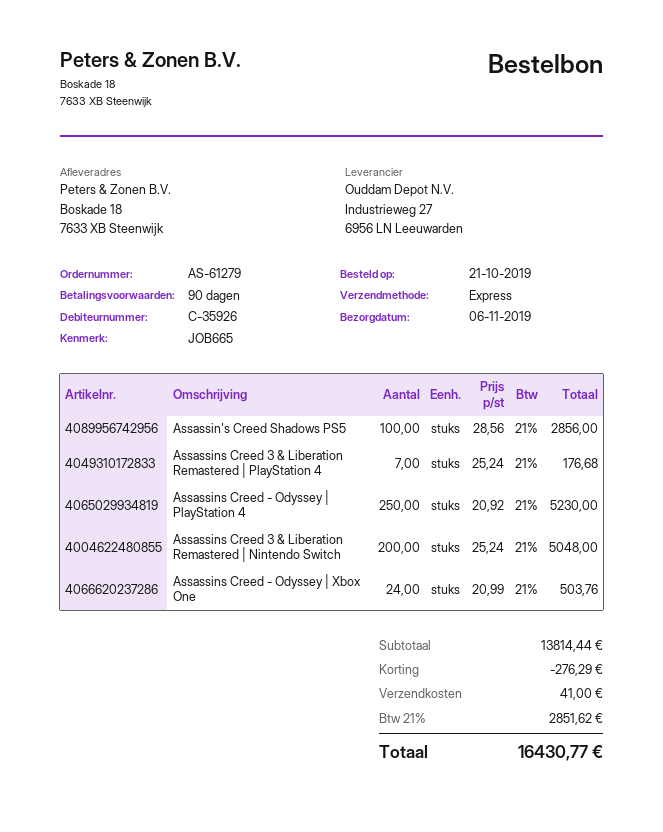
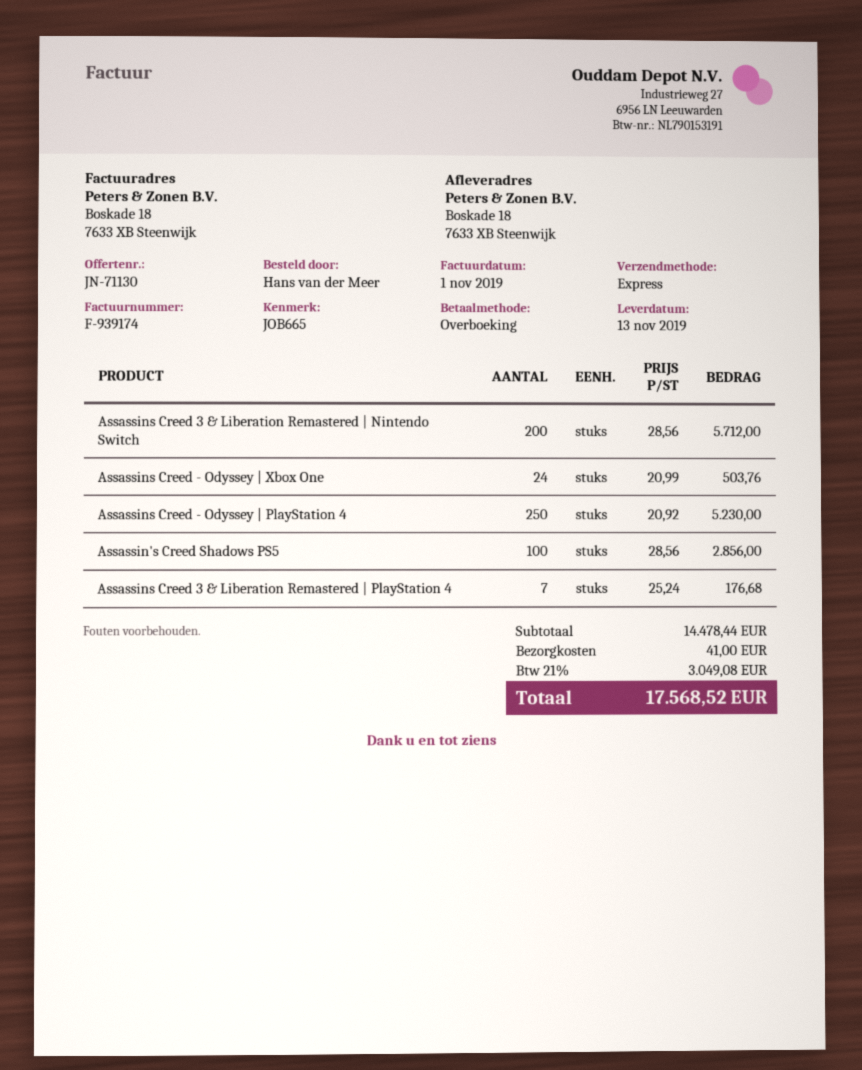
delivery date: 2019-11-06 -> 2019-11-13
Assassins Creed 3 & Liberation Remastered | Nintendo Switch: 200 x 25.24 = 5048.00 -> 200 x 28.56 = 5712.00
subtotal: 13814.44 -> 14478.44
discount: 276.29 -> none
tax: 21% = 2851.62 -> 21% = 3049.08
total: 16430.77 -> 17568.52

